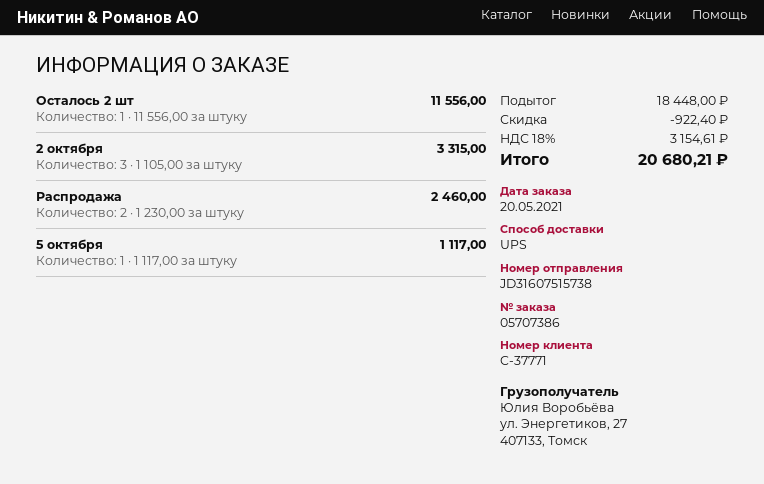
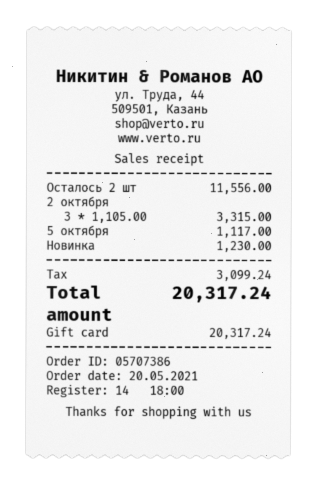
Распродажа: 2 x 1230.00 = 2460.00 -> none
Новинка: none -> 1 x 1230.00 = 1230.00
discount: 922.40 -> none
tax: 3154.61 -> 3099.24
total: 20680.21 -> 20317.24

